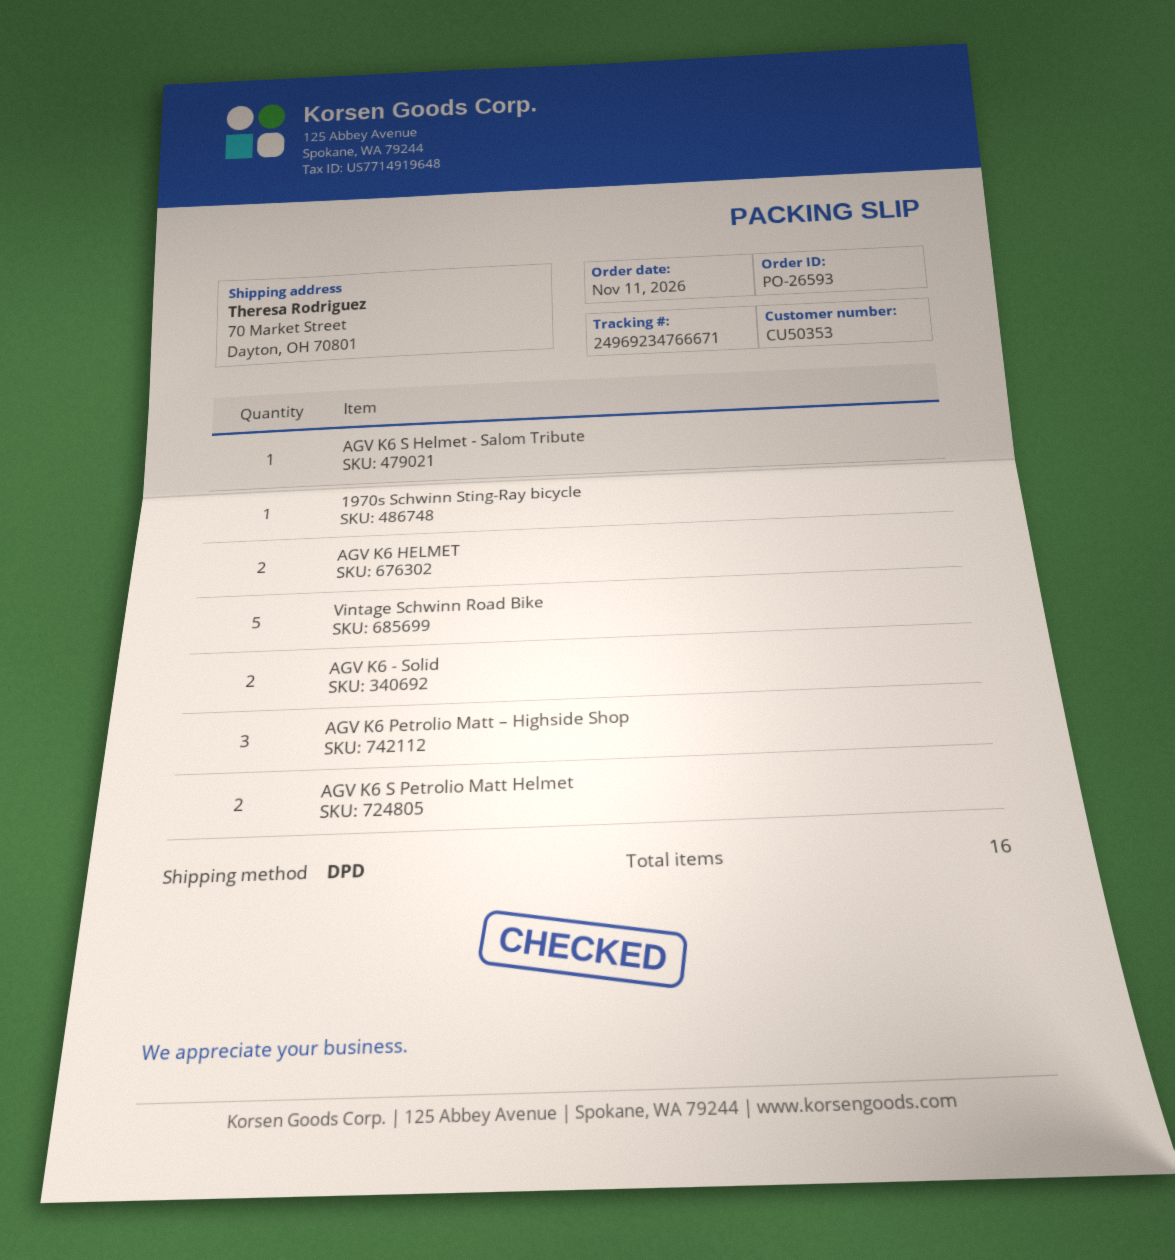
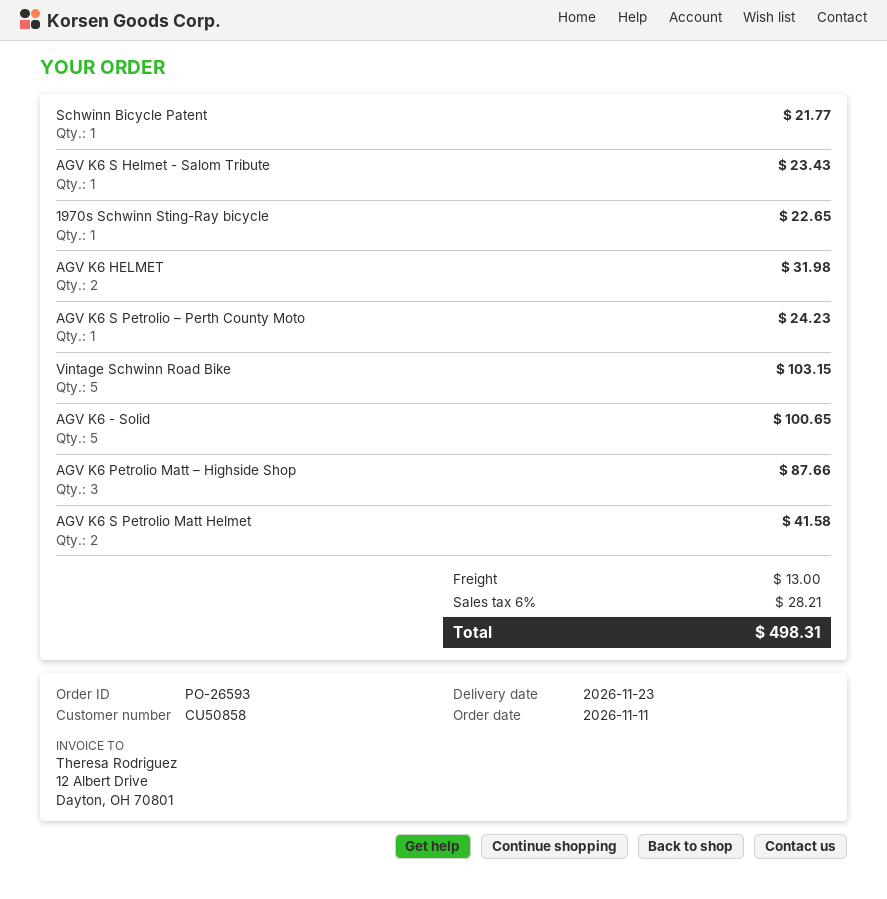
customer number: CU50353 -> CU50858
AGV K6 - Solid: 2 -> 5
Schwinn Bicycle Patent: none -> 1
AGV K6 S Petrolio – Perth County Moto: none -> 1

